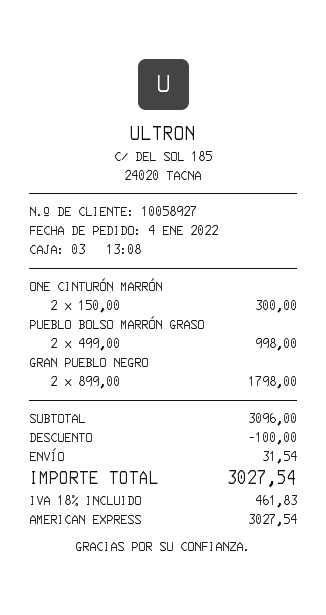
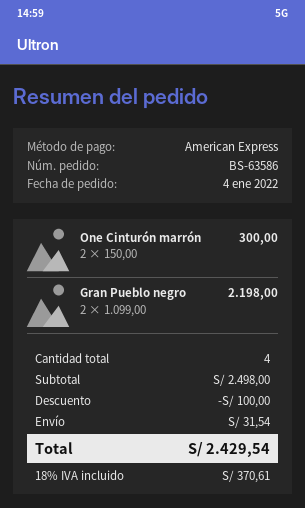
PUEBLO BOLSO MARRÓN GRASO: 2 x 499.00 = 998.00 -> none
GRAN PUEBLO NEGRO: 2 x 899.00 = 1798.00 -> 2 x 1099.00 = 2198.00
subtotal: 3096.00 -> 2498.00
tax: 18% = 461.83 -> 18% = 370.61
total: 3027.54 -> 2429.54

